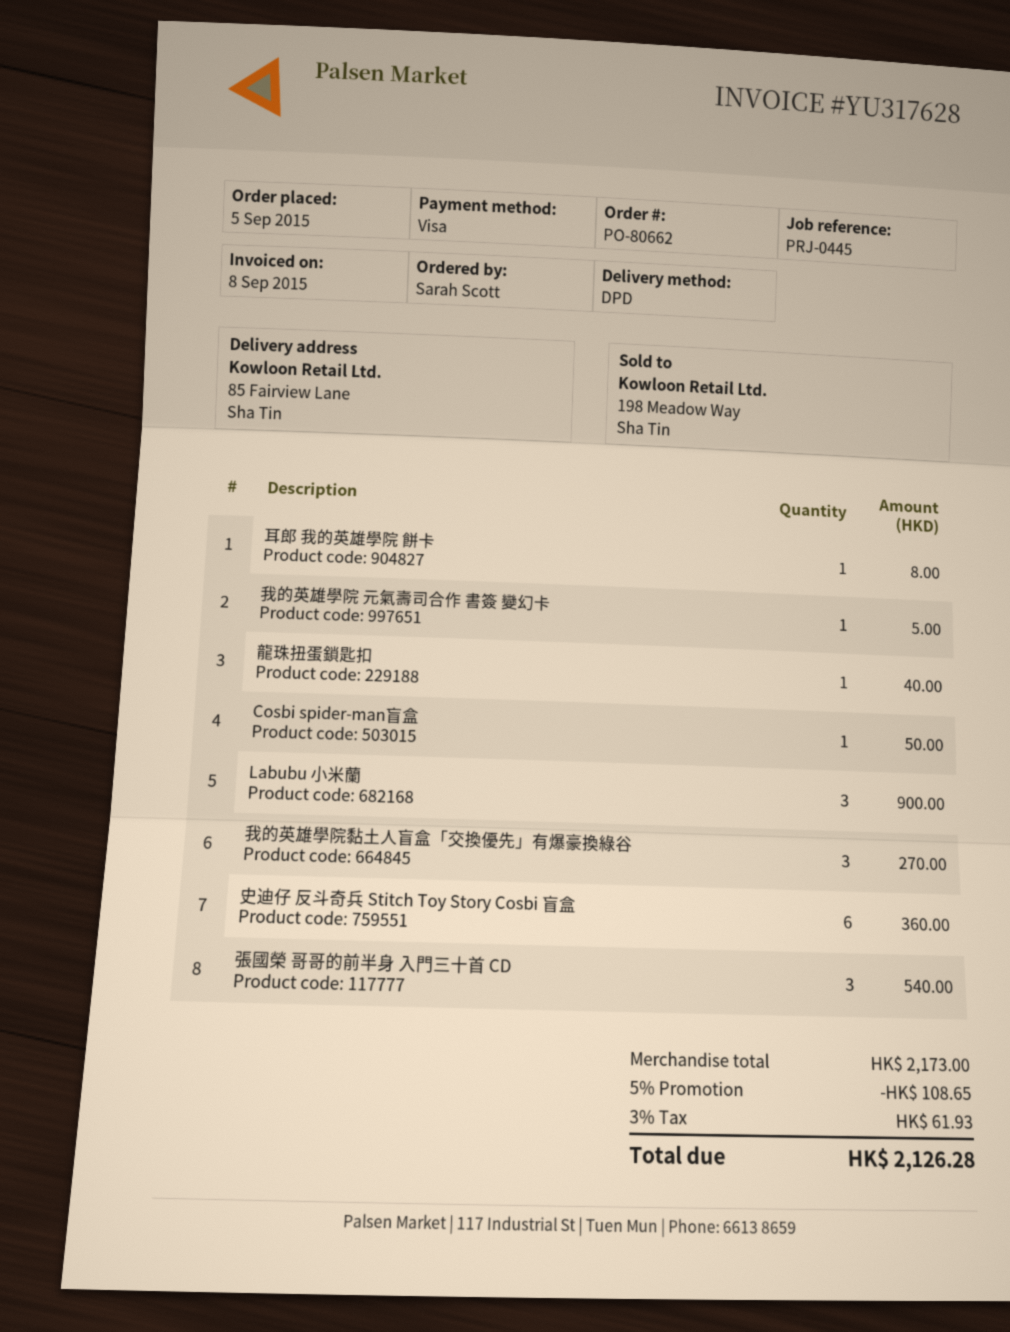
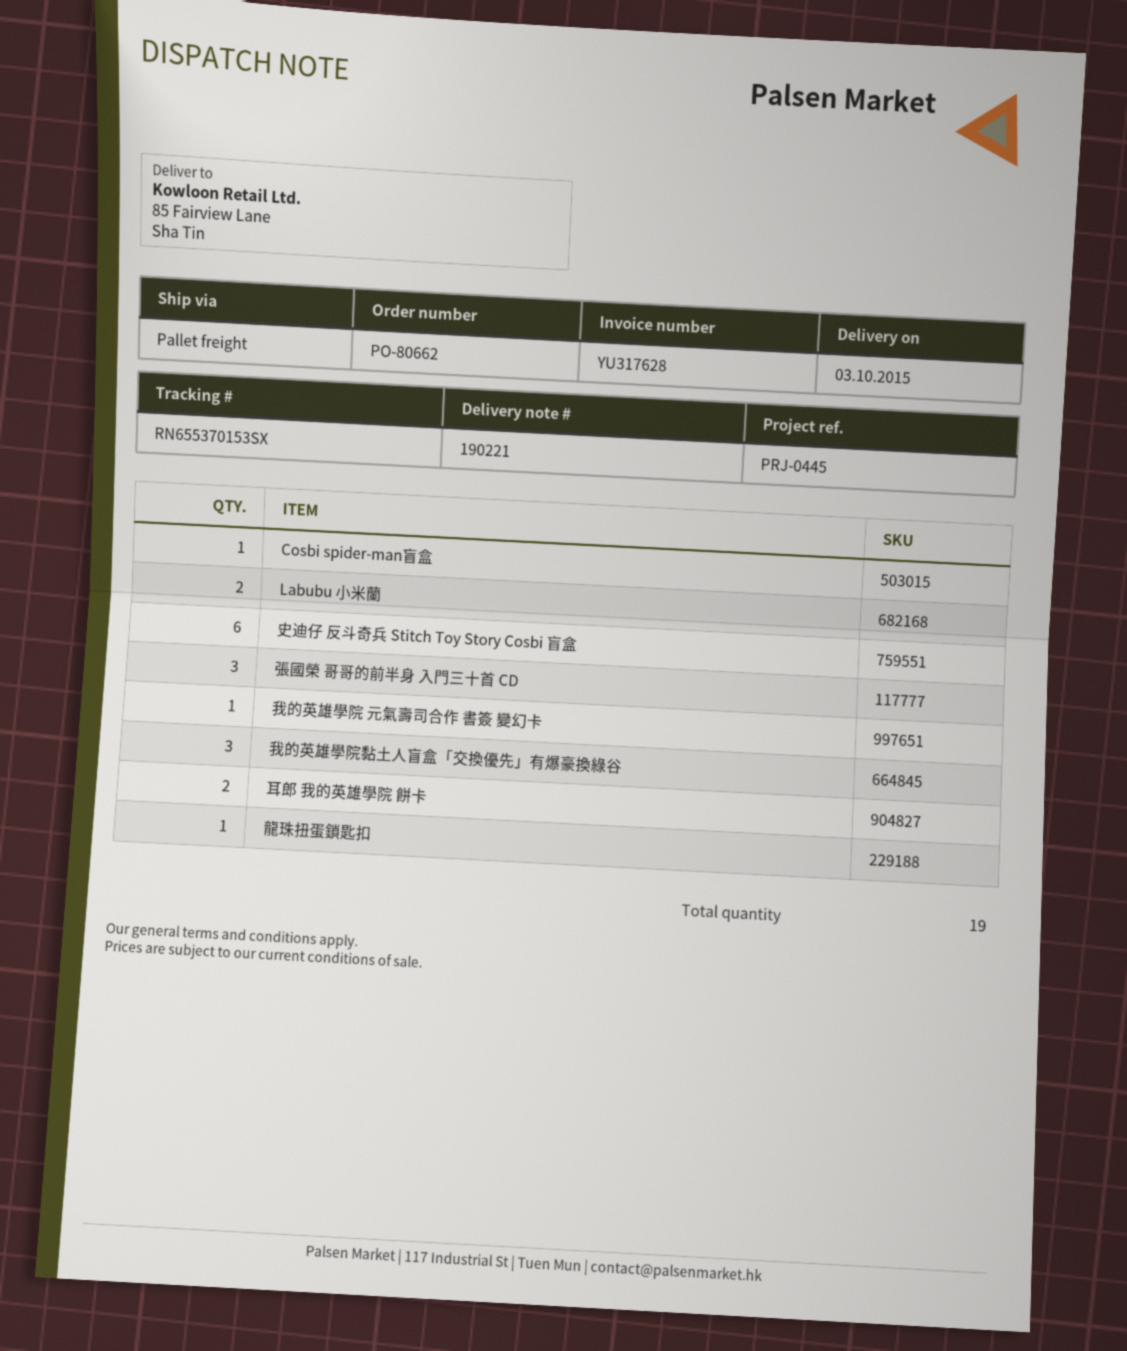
shipping method: DPD -> pallet freight
耳郎 我的英雄學院 餅卡: 1 -> 2
Labubu 小米蘭: 3 -> 2

